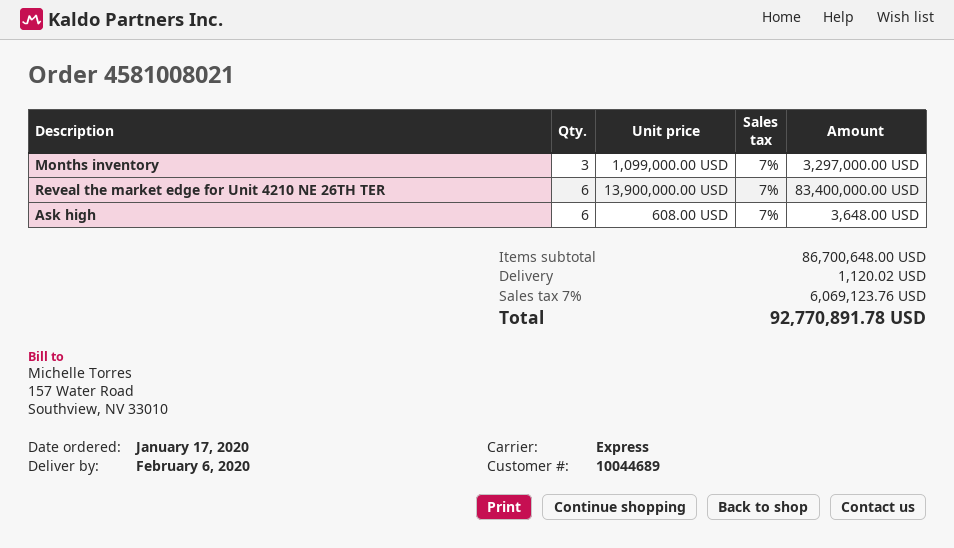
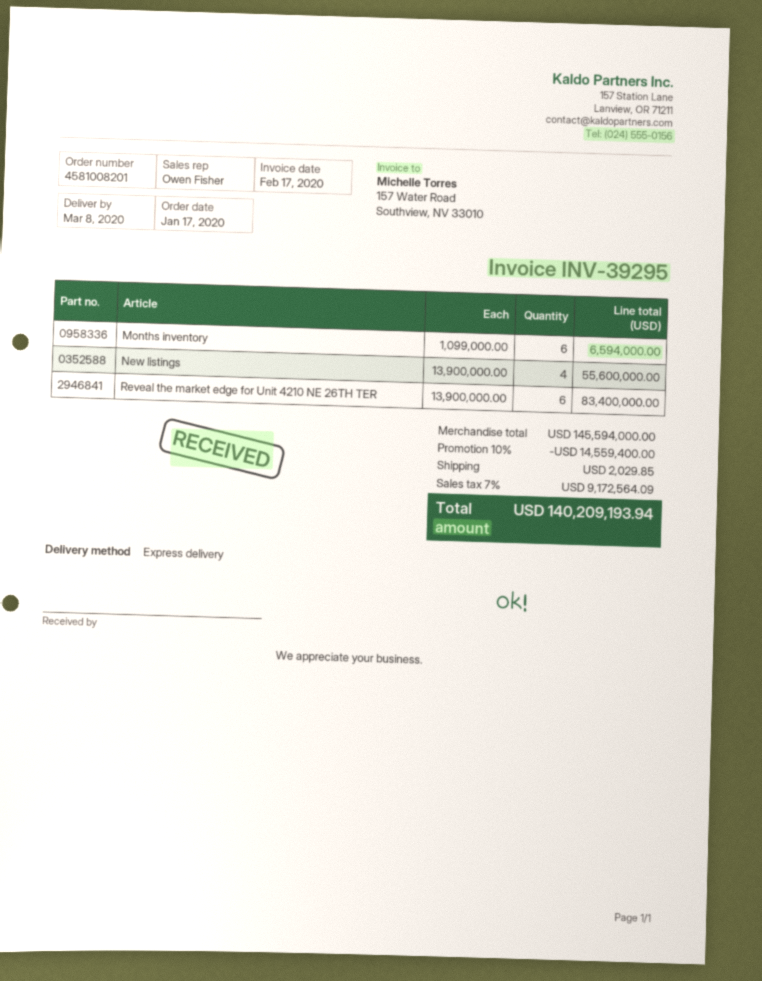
order number: 4581008021 -> 4581008201
delivery date: 2020-02-06 -> 2020-03-08
Months inventory: 3 x 1099000.00 = 3297000.00 -> 6 x 1099000.00 = 6594000.00
Ask high: 6 x 608.00 = 3648.00 -> none
New listings: none -> 4 x 13900000.00 = 55600000.00
subtotal: 86700648.00 -> 145594000.00
discount: none -> 10% = 14559400.00
shipping: 1120.02 -> 2029.85
tax: 7% = 6069123.76 -> 7% = 9172564.09
total: 92770891.78 -> 140209193.94

